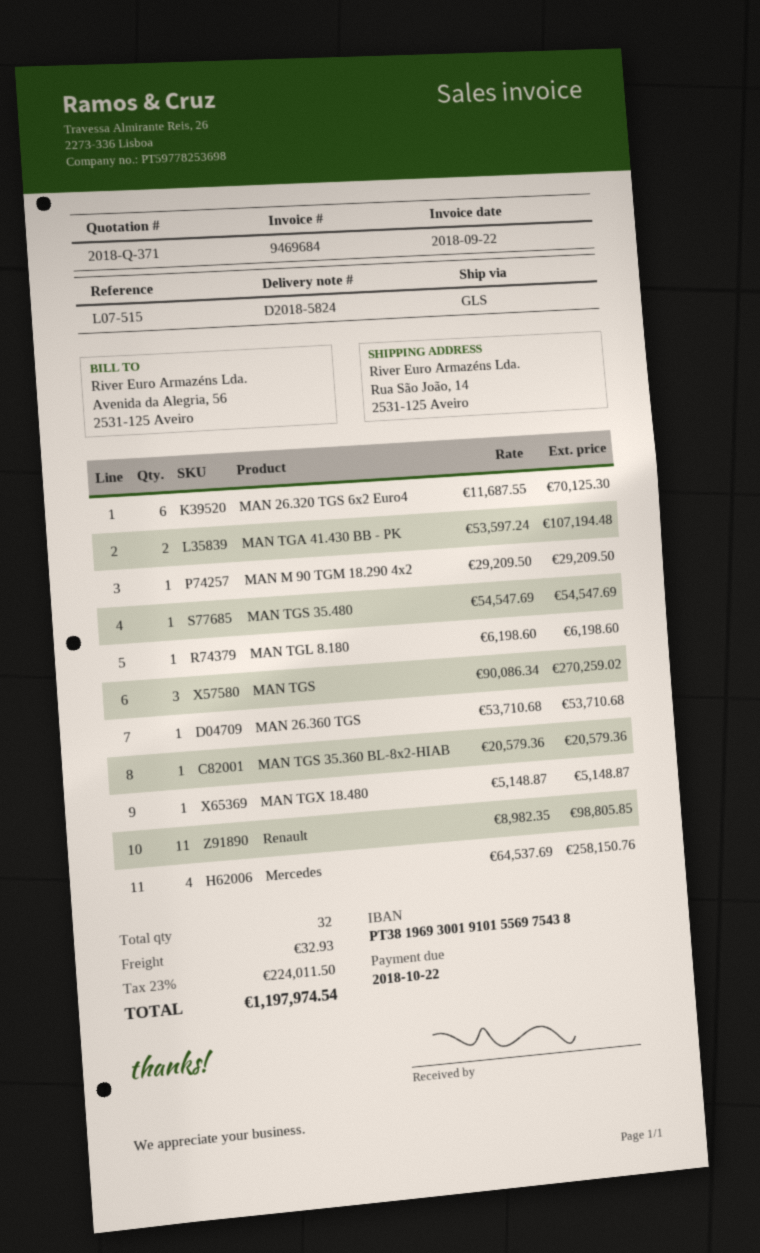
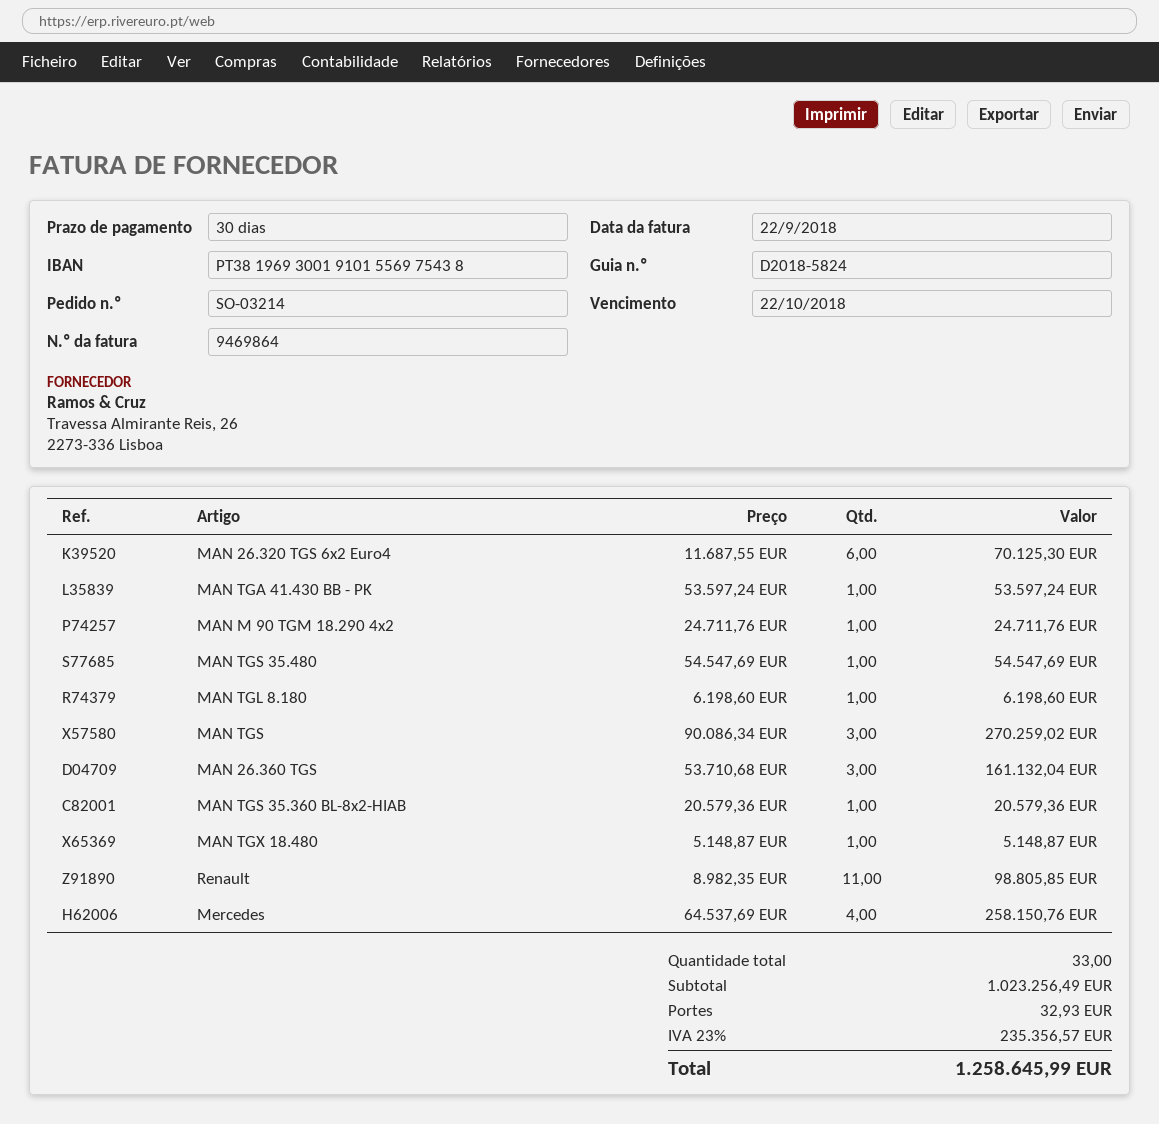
invoice number: 9469684 -> 9469864
MAN TGA 41.430 BB - PK: 2 x 53597.24 = 107194.48 -> 1 x 53597.24 = 53597.24
MAN M 90 TGM 18.290 4x2: 1 x 29209.50 = 29209.50 -> 1 x 24711.76 = 24711.76
MAN 26.360 TGS: 1 x 53710.68 = 53710.68 -> 3 x 53710.68 = 161132.04
total quantity: 32 -> 33
tax: 23% = 224011.50 -> 23% = 235356.57
total: 1197974.54 -> 1258645.99

